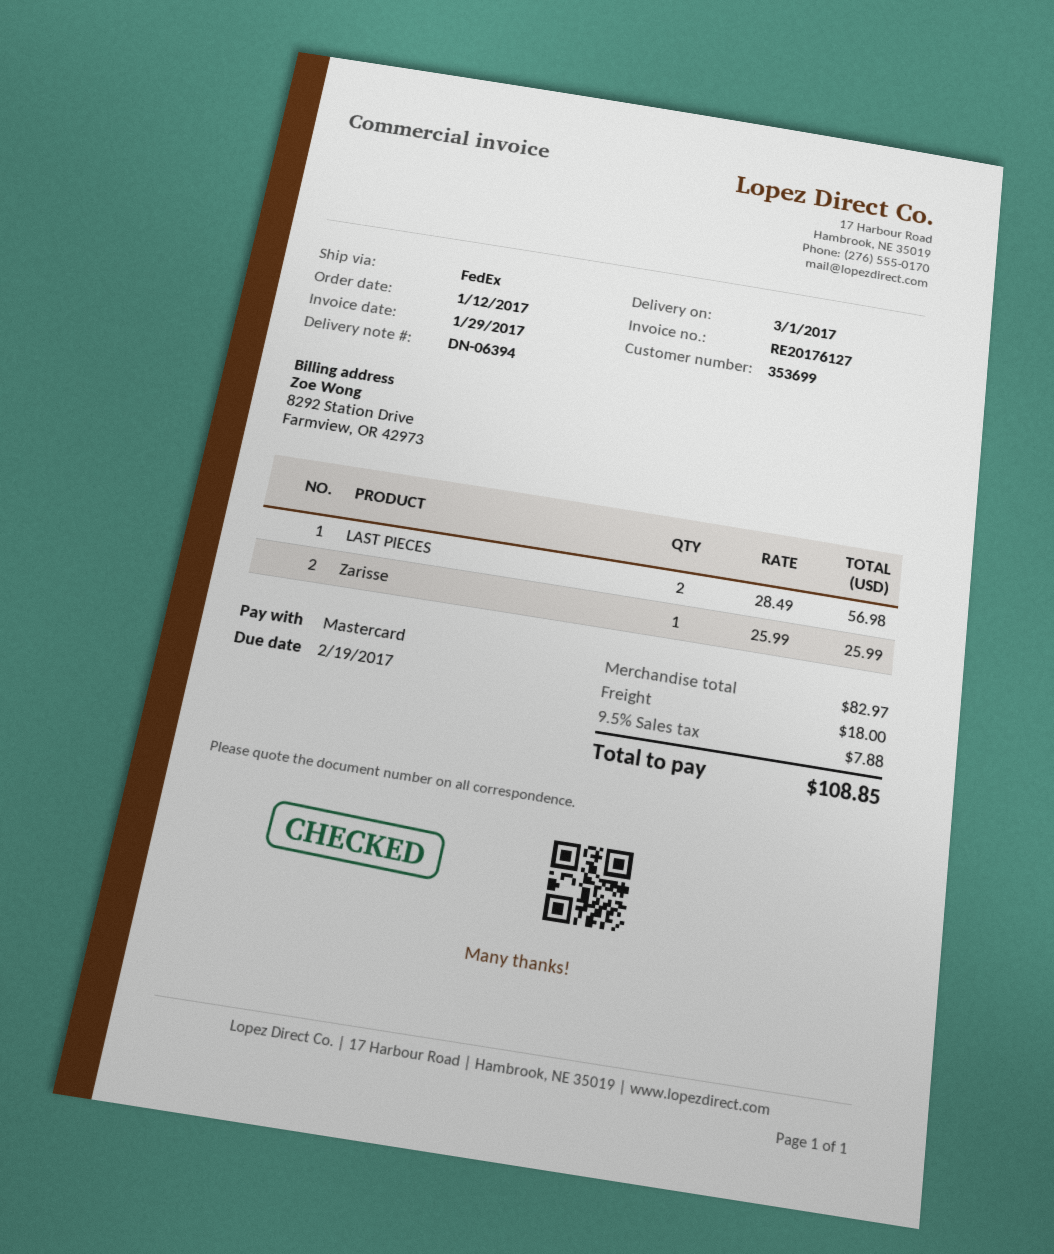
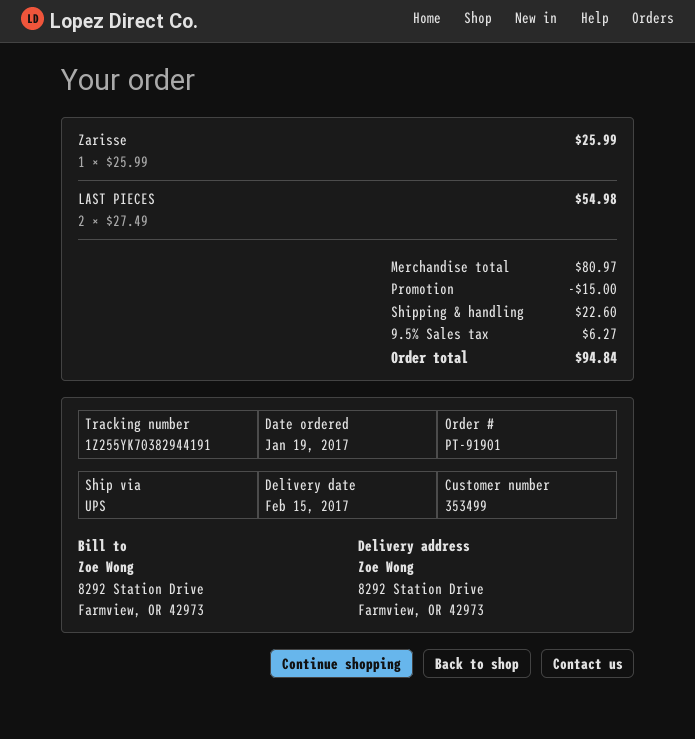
order date: 2017-01-12 -> 2017-01-19
delivery date: 2017-03-01 -> 2017-02-15
customer number: 353699 -> 353499
shipping method: FedEx -> UPS
LAST PIECES: 2 x 28.49 = 56.98 -> 2 x 27.49 = 54.98
subtotal: 82.97 -> 80.97
discount: none -> 15.00
shipping: 18.00 -> 22.60
tax: 9.5% = 7.88 -> 9.5% = 6.27
total: 108.85 -> 94.84

